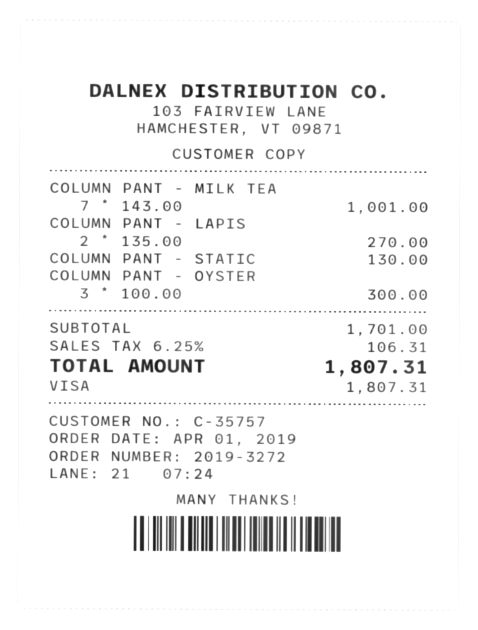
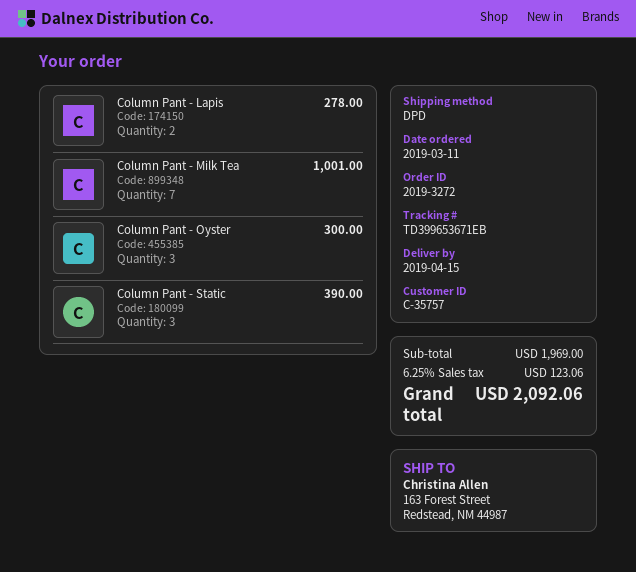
order date: 2019-04-01 -> 2019-03-11
COLUMN PANT - LAPIS: 2 for 270.00 -> 2 for 278.00
COLUMN PANT - STATIC: 1 for 130.00 -> 3 for 390.00
subtotal: 1701.00 -> 1969.00
tax: 6.25% = 106.31 -> 6.25% = 123.06
total: 1807.31 -> 2092.06

